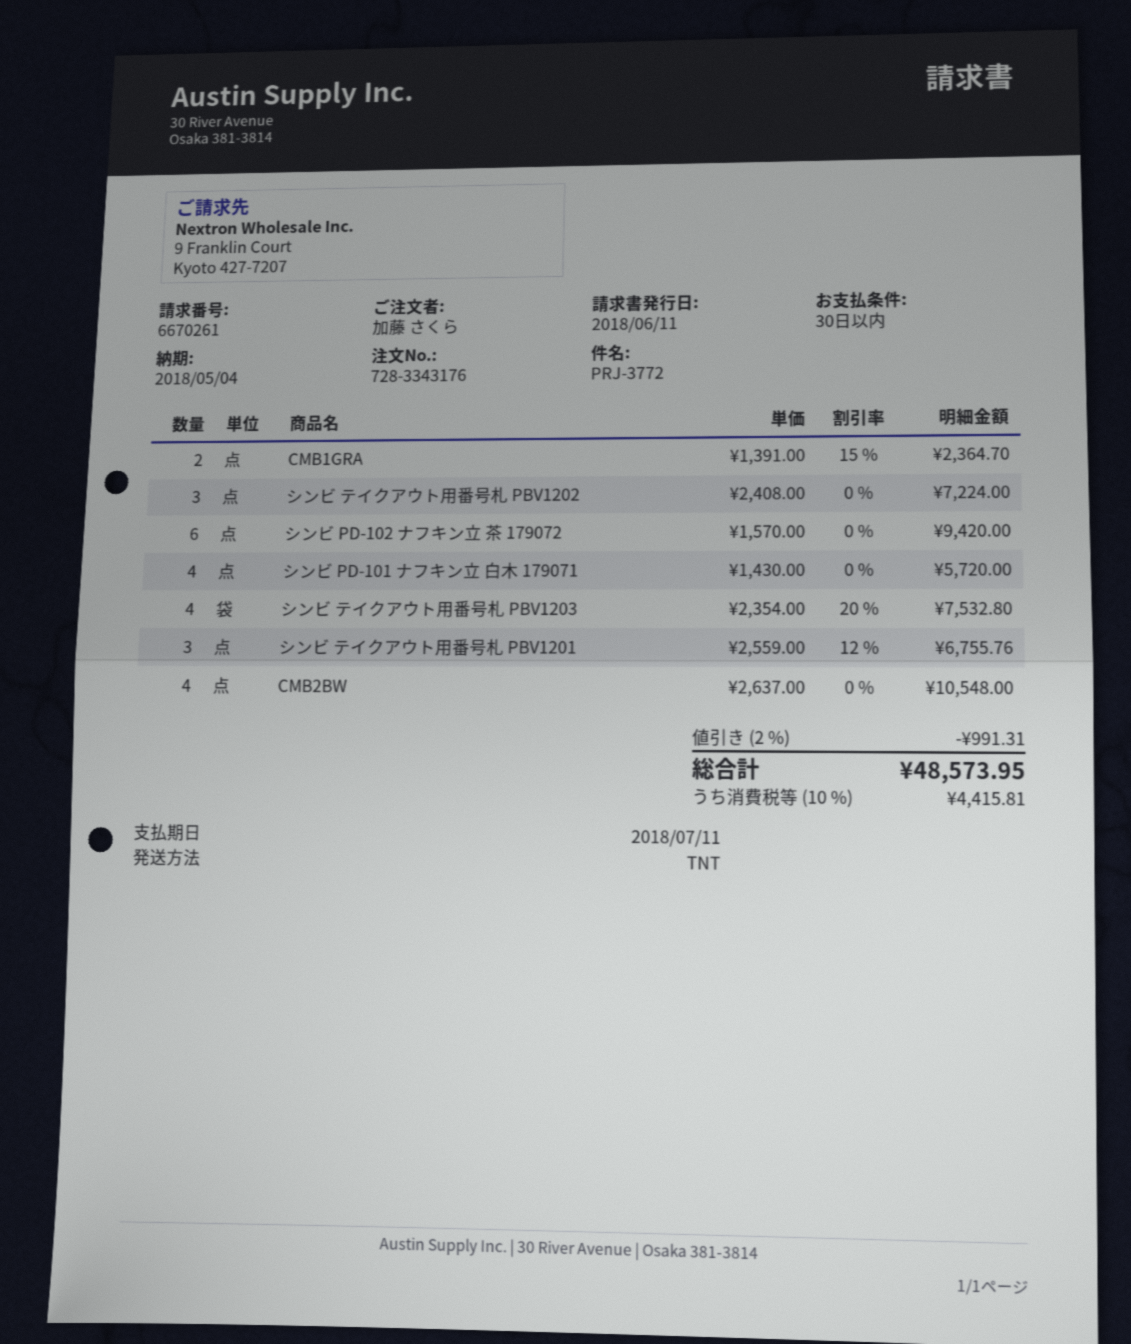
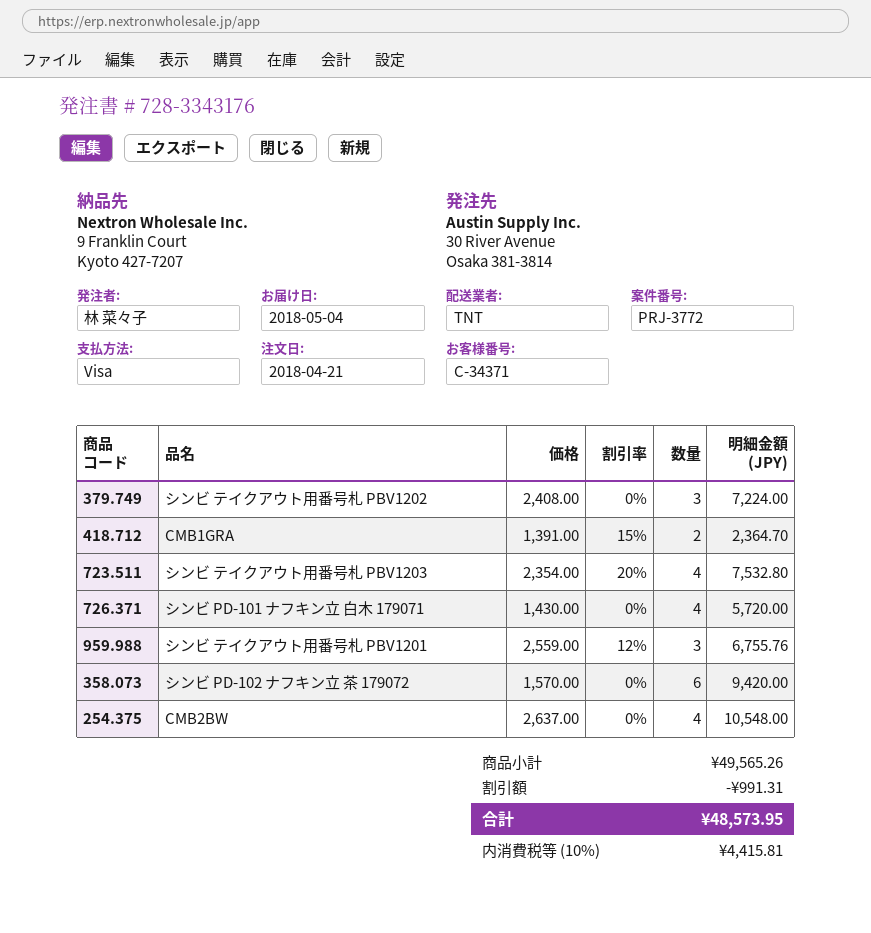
ordered by: 加藤 さくら -> 林 菜々子

